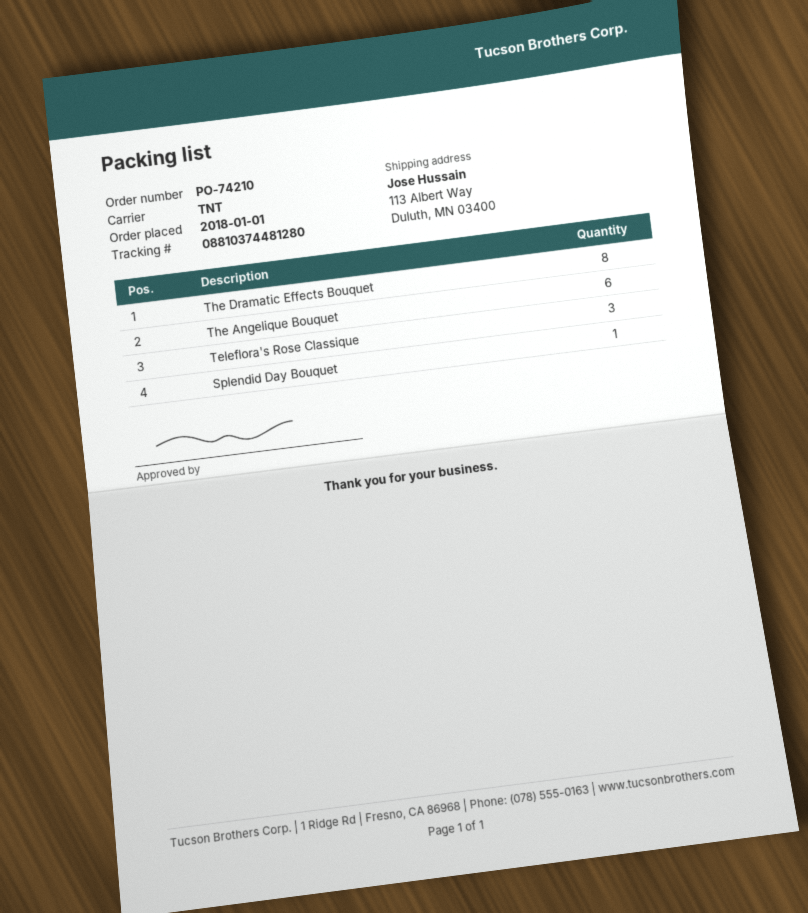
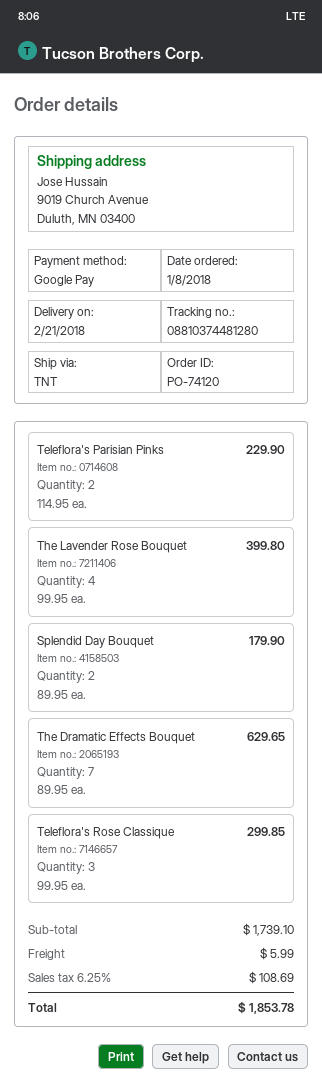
order number: PO-74210 -> PO-74120
order date: 2018-01-01 -> 2018-01-08
ship to: 113 Albert Way, Duluth, MN 03400 -> 9019 Church Avenue, Duluth, MN 03400
The Dramatic Effects Bouquet: 8 -> 7
The Angelique Bouquet: 6 -> none
Splendid Day Bouquet: 1 -> 2
Teleflora's Parisian Pinks: none -> 2
The Lavender Rose Bouquet: none -> 4

